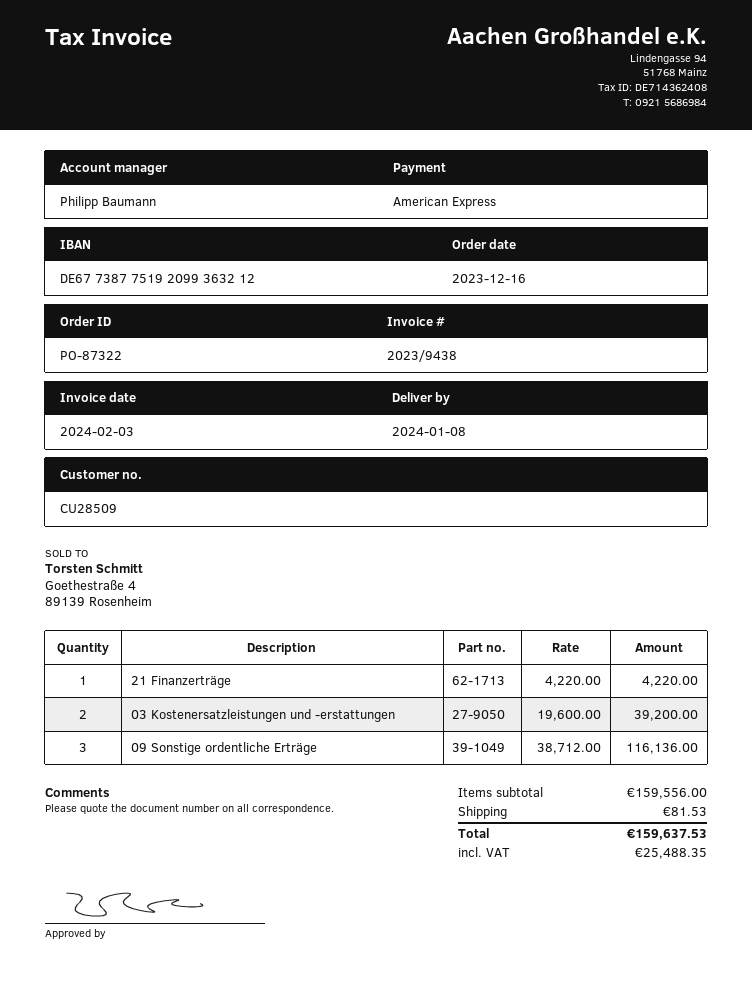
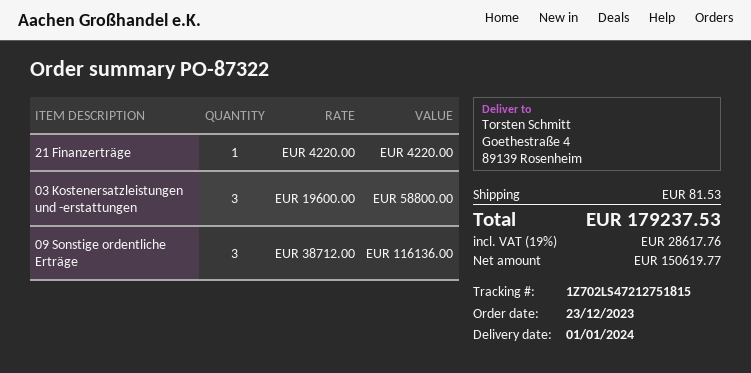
order date: 2023-12-16 -> 2023-12-23
delivery date: 2024-01-08 -> 2024-01-01
03 Kostenersatzleistungen und -erstattungen: 2 x 19600.00 = 39200.00 -> 3 x 19600.00 = 58800.00
tax: 25488.35 -> 28617.76
total: 159637.53 -> 179237.53

